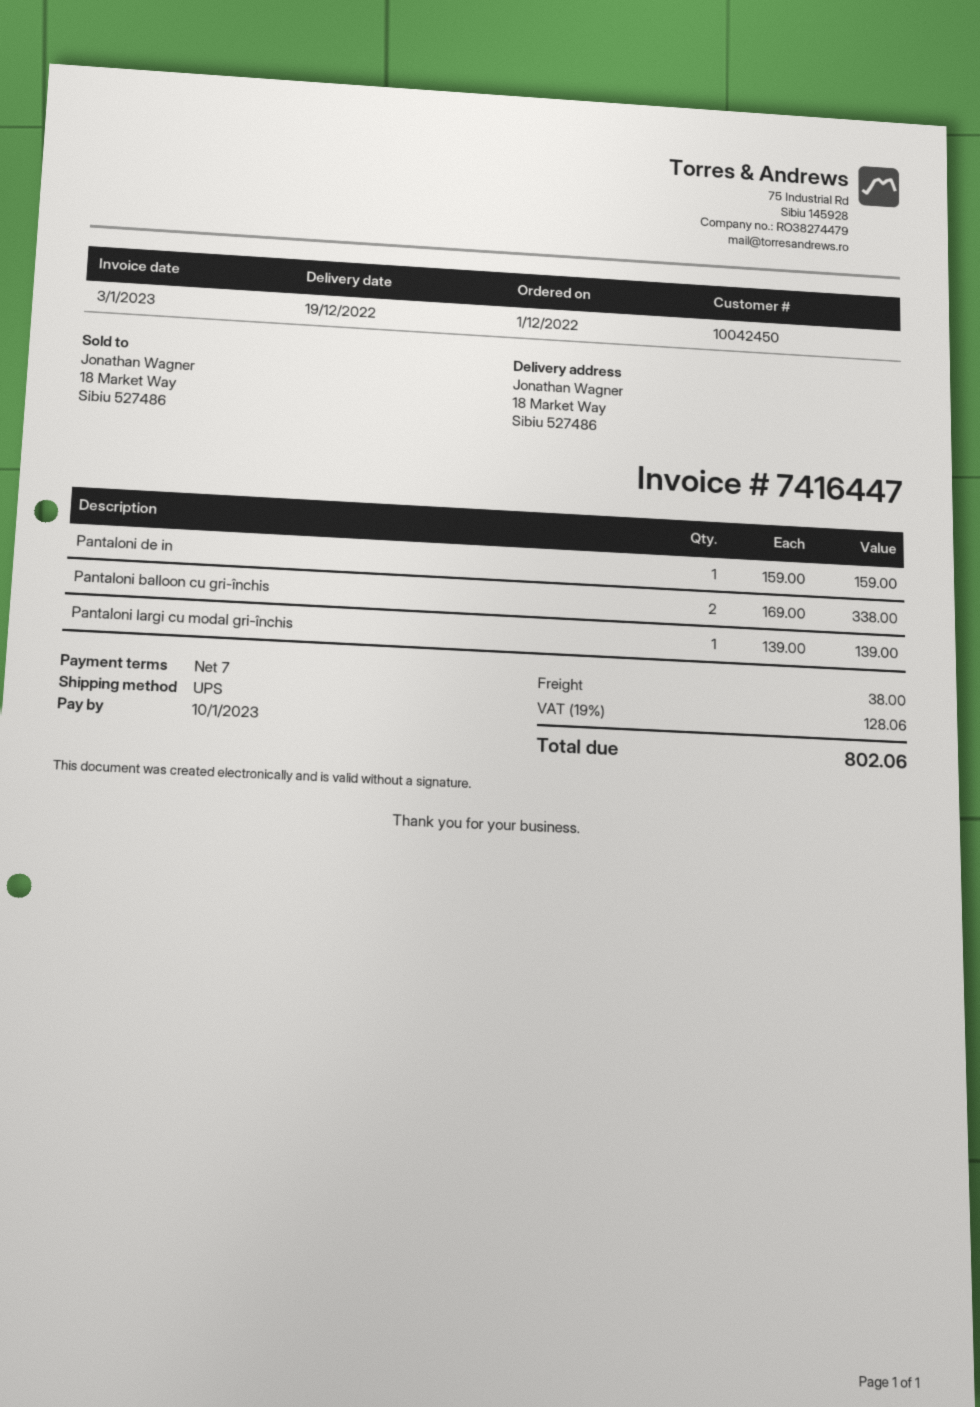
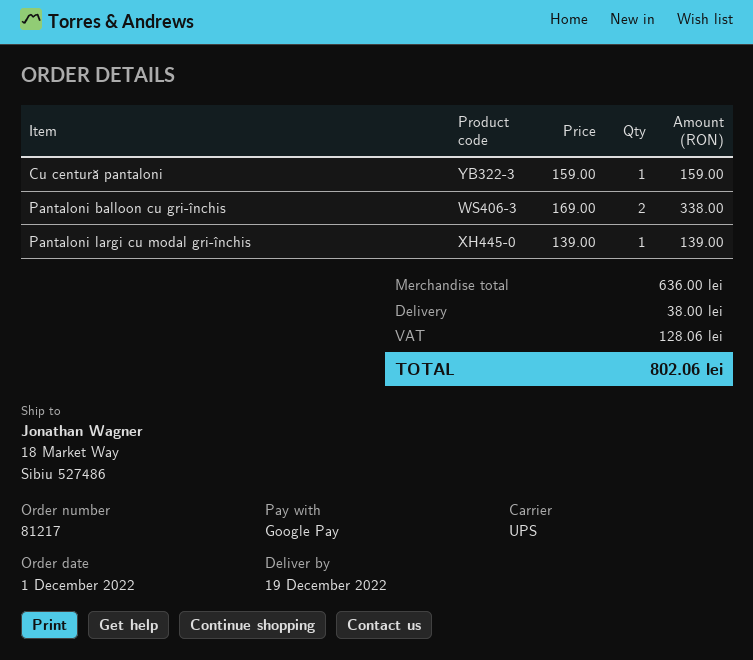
Pantaloni de in: 1 x 159.00 = 159.00 -> none
Cu centură pantaloni: none -> 1 x 159.00 = 159.00

